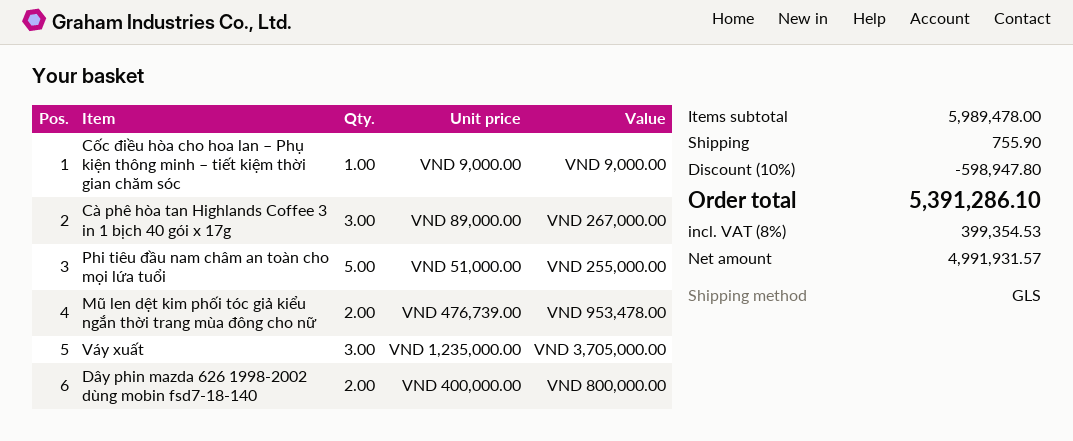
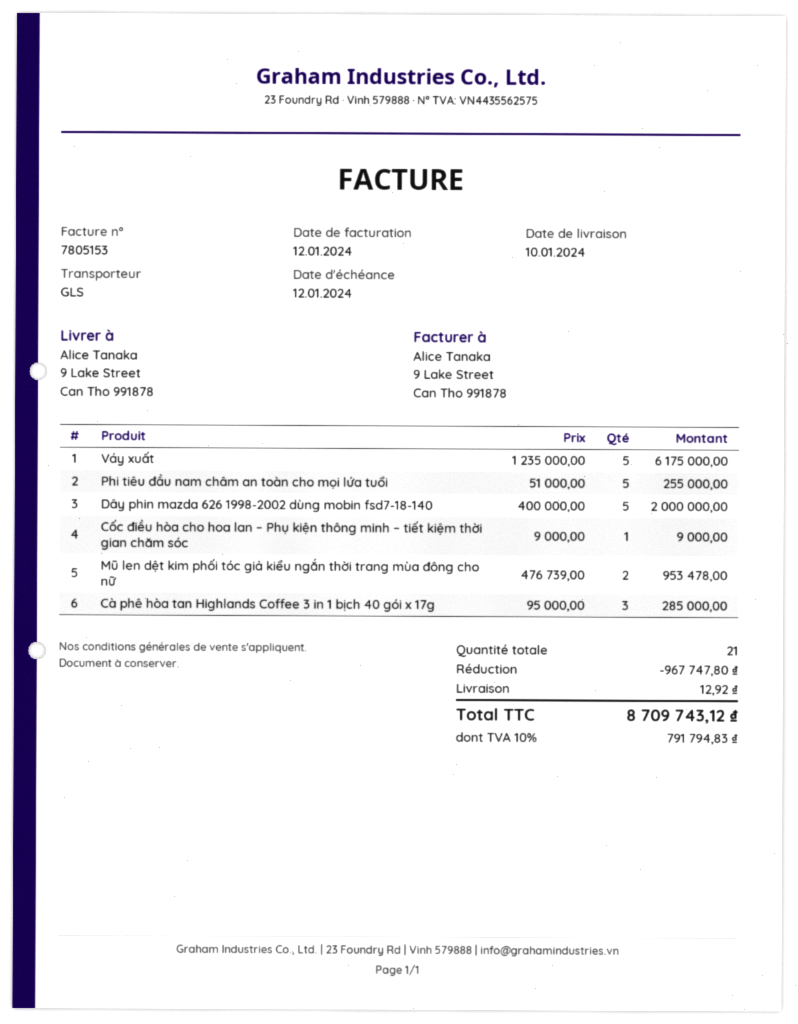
Cà phê hòa tan Highlands Coffee 3 in 1 bịch 40 gói x 17g: 3 x 89000.00 = 267000.00 -> 3 x 95000.00 = 285000.00
Váy xuất: 3 x 1235000.00 = 3705000.00 -> 5 x 1235000.00 = 6175000.00
Dây phin mazda 626 1998-2002 dùng mobin fsd7-18-140: 2 x 400000.00 = 800000.00 -> 5 x 400000.00 = 2000000.00
discount: 598947.80 -> 967747.80
shipping: 755.90 -> 12.92
tax: 8% = 399354.53 -> 10% = 791794.83
total: 5391286.10 -> 8709743.12

